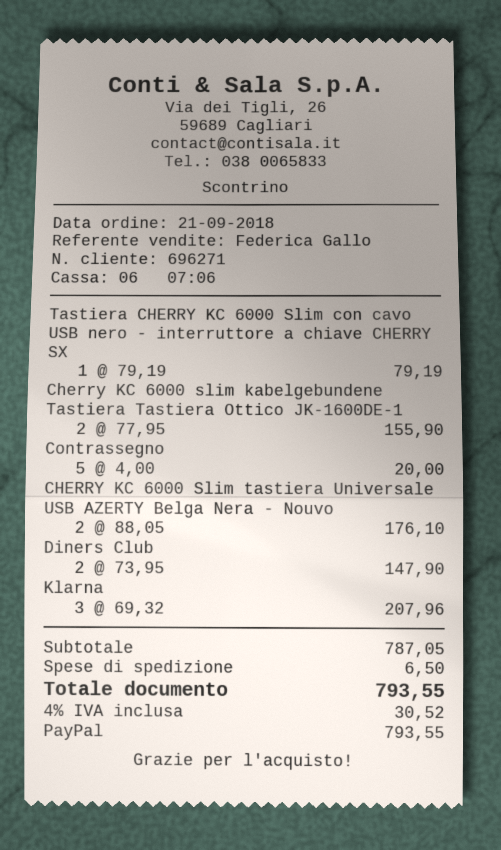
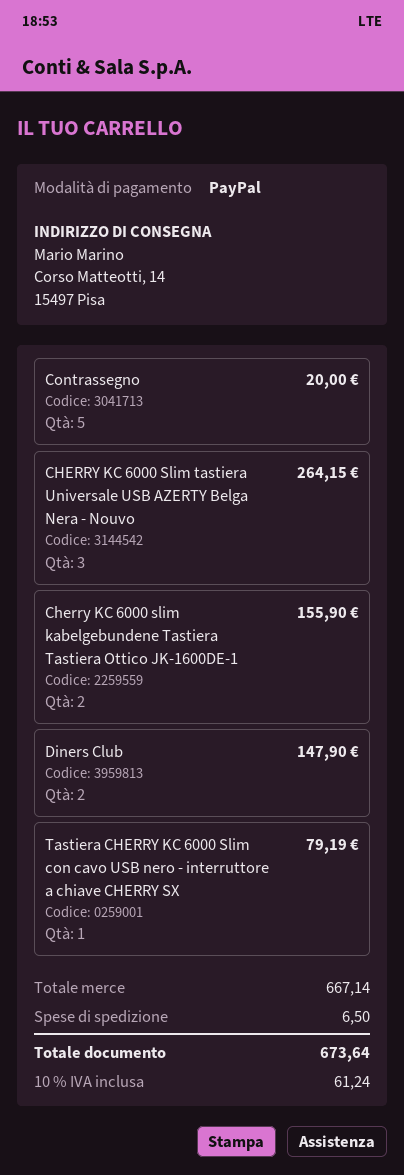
CHERRY KC 6000 Slim tastiera Universale USB AZERTY Belga Nera - Nouvo: 2 for 176.10 -> 3 for 264.15
Klarna: 3 for 207.96 -> none
subtotal: 787.05 -> 667.14
tax: 4% = 30.52 -> 10% = 61.24
total: 793.55 -> 673.64

